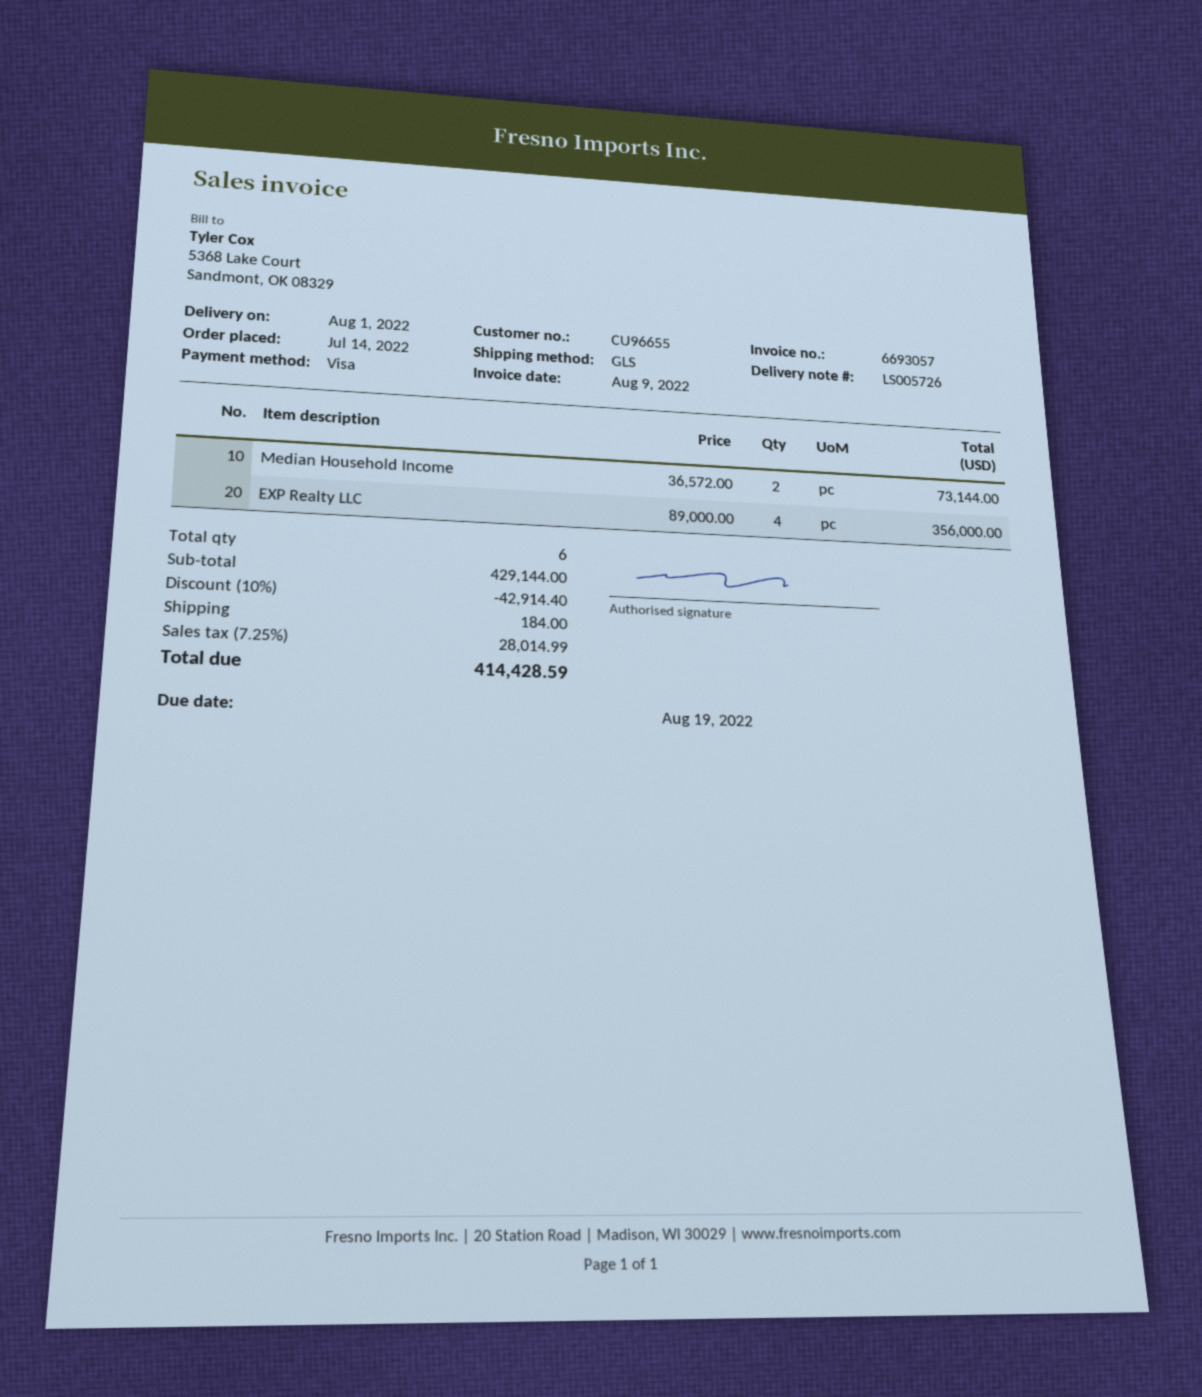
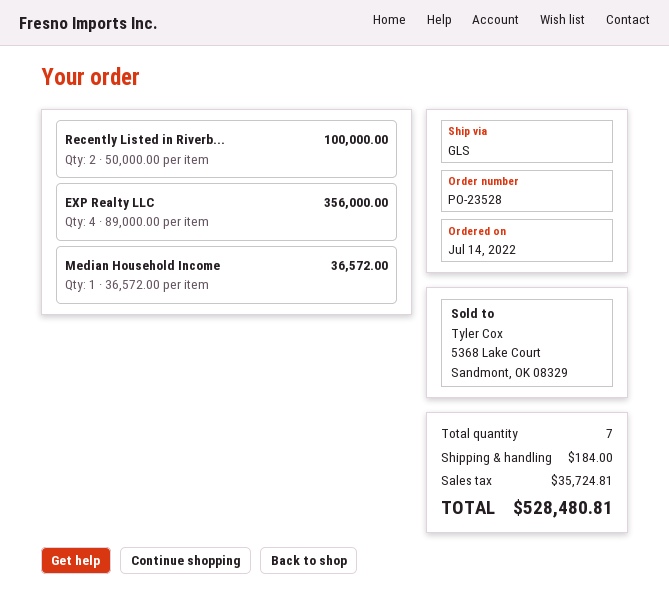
Median Household Income: 2 x 36572.00 = 73144.00 -> 1 x 36572.00 = 36572.00
Recently Listed in Riverb...: none -> 2 x 50000.00 = 100000.00
total quantity: 6 -> 7
discount: 10% = 42914.40 -> none
tax: 28014.99 -> 35724.81
total: 414428.59 -> 528480.81

